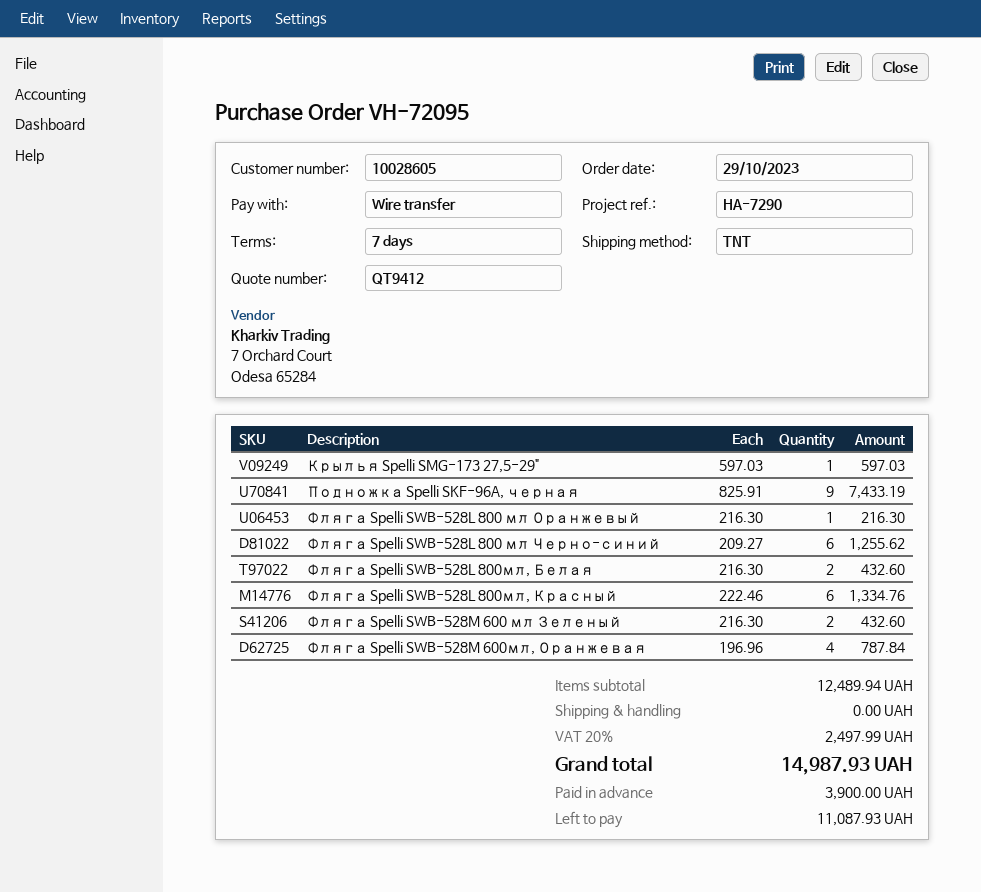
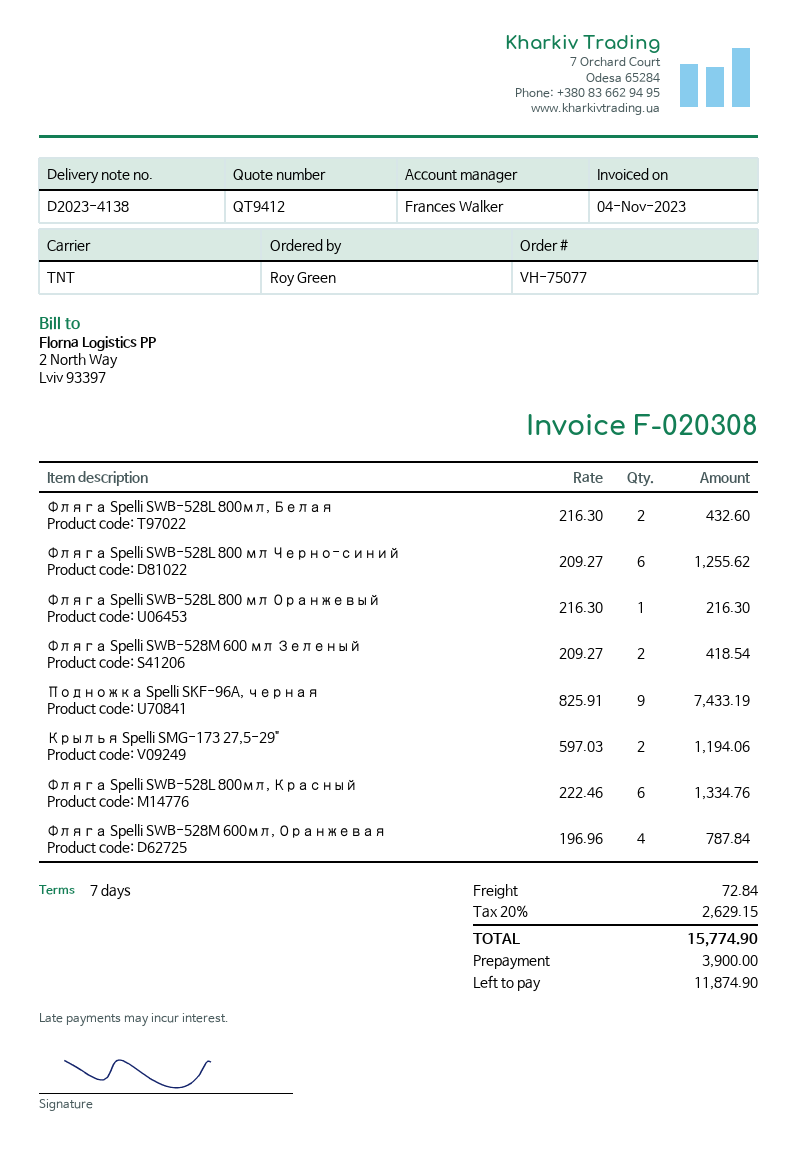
order number: VH-72095 -> VH-75077
Крылья Spelli SMG-173 27,5-29": 1 x 597.03 = 597.03 -> 2 x 597.03 = 1194.06
Фляга Spelli SWB-528M 600 мл Зеленый: 2 x 216.30 = 432.60 -> 2 x 209.27 = 418.54
shipping: 0.00 -> 72.84
tax: 20% = 2497.99 -> 20% = 2629.15
total: 14987.93 -> 15774.90
balance: 11087.93 -> 11874.90

